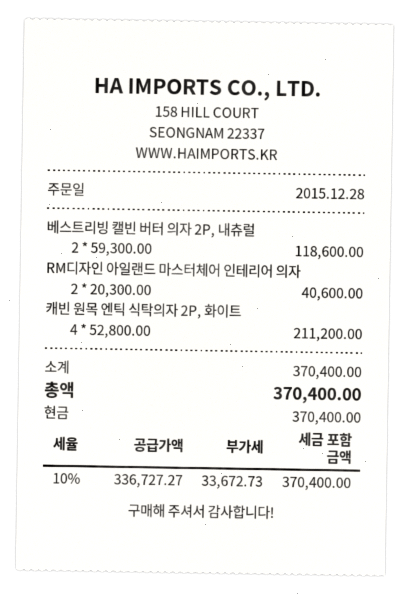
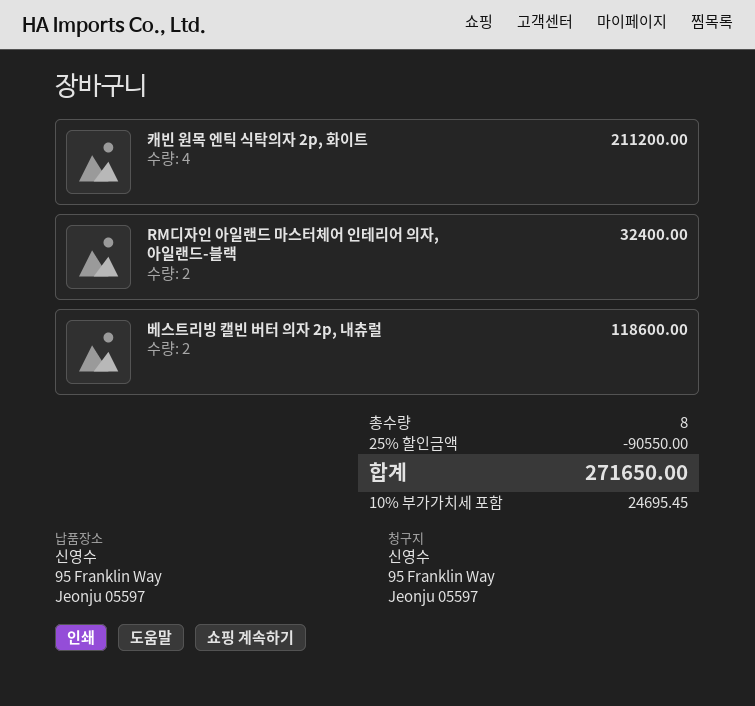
RM디자인 아일랜드 마스터체어 인테리어 의자: 2 for 40600.00 -> 2 for 32400.00
discount: none -> 25% = 90550.00
tax: 10% = 33672.73 -> 10% = 24695.45
total: 370400.00 -> 271650.00

